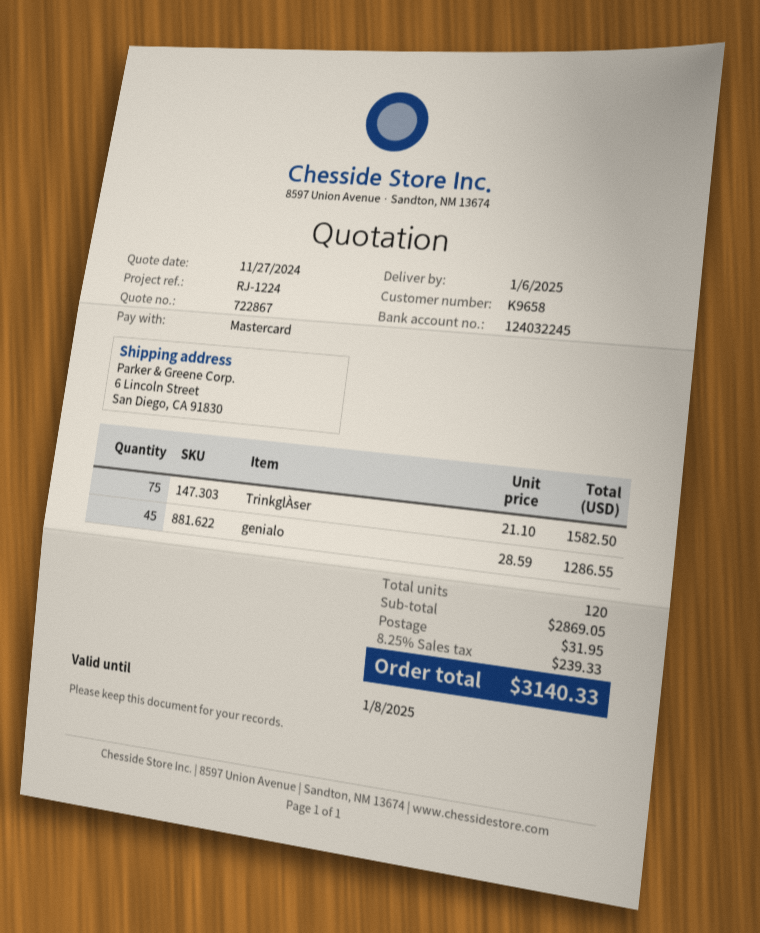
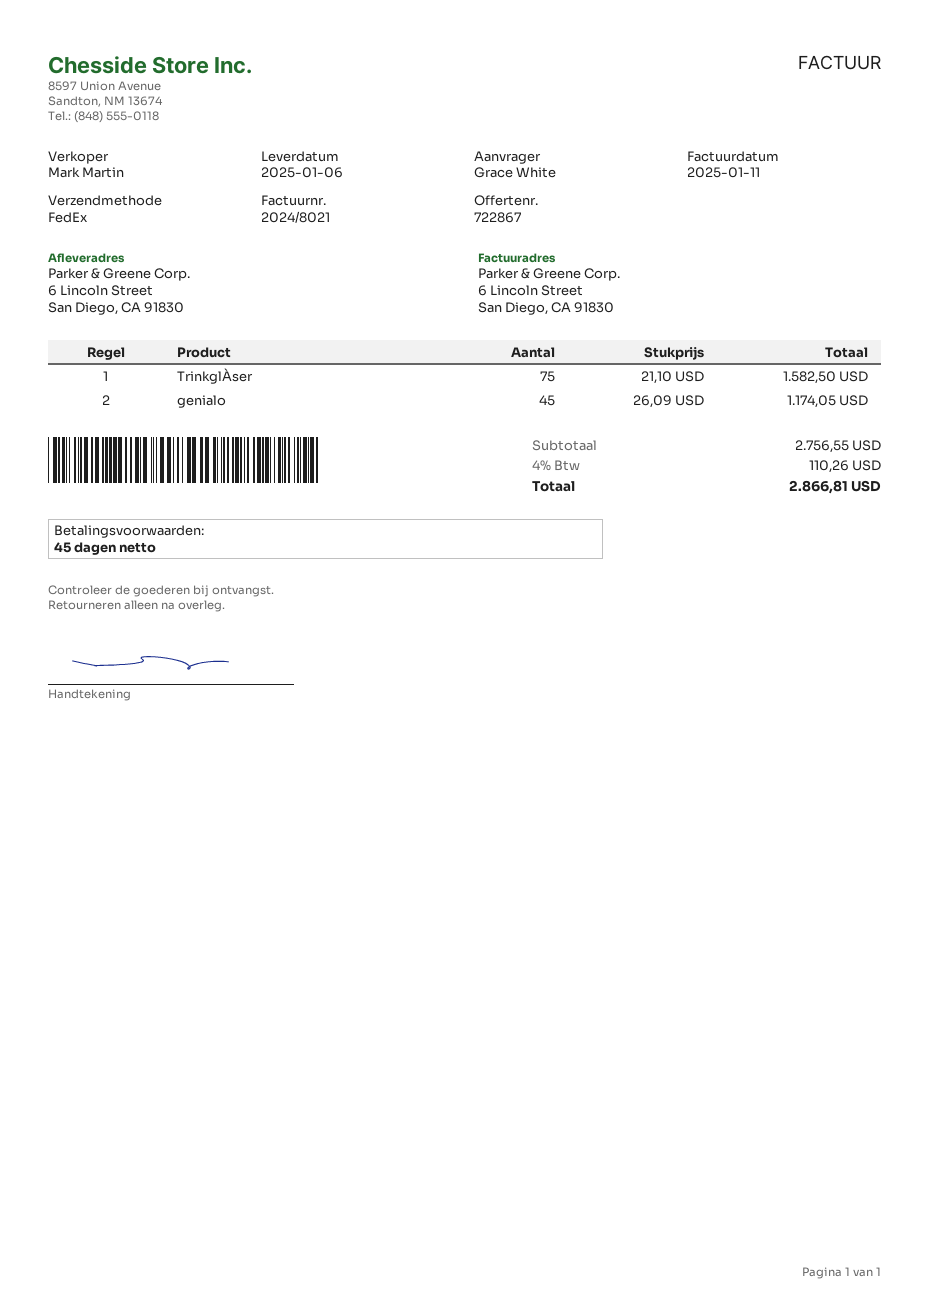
genialo: 45 x 28.59 = 1286.55 -> 45 x 26.09 = 1174.05
subtotal: 2869.05 -> 2756.55
shipping: 31.95 -> none
tax: 8.25% = 239.33 -> 4% = 110.26
total: 3140.33 -> 2866.81

